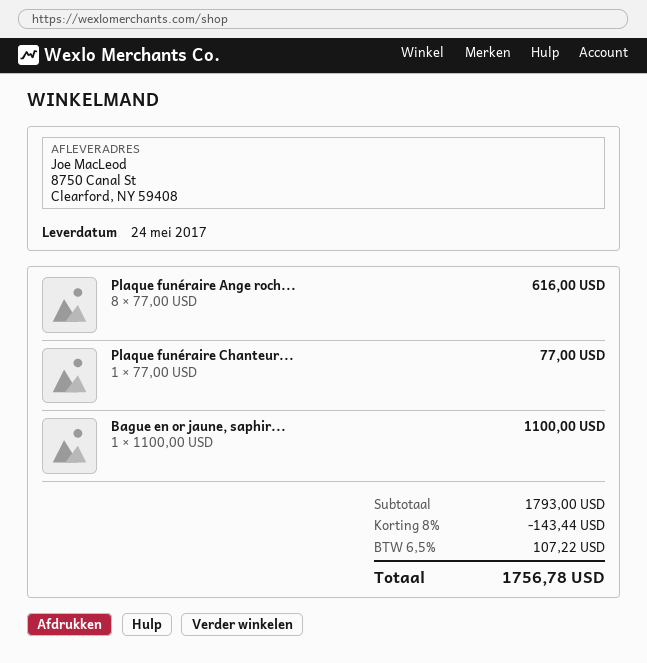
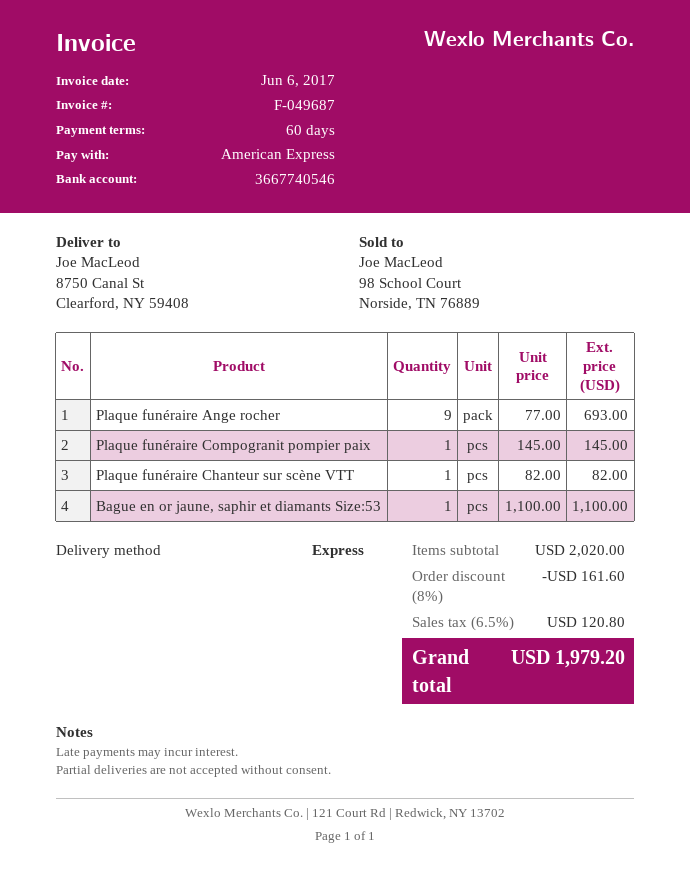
Plaque funéraire Ange roch...: 8 x 77.00 = 616.00 -> 9 x 77.00 = 693.00
Plaque funéraire Chanteur...: 1 x 77.00 = 77.00 -> 1 x 82.00 = 82.00
Plaque funéraire Compogranit pompier paix: none -> 1 x 145.00 = 145.00
subtotal: 1793.00 -> 2020.00
discount: 8% = 143.44 -> 8% = 161.60
tax: 6.5% = 107.22 -> 6.5% = 120.80
total: 1756.78 -> 1979.20

